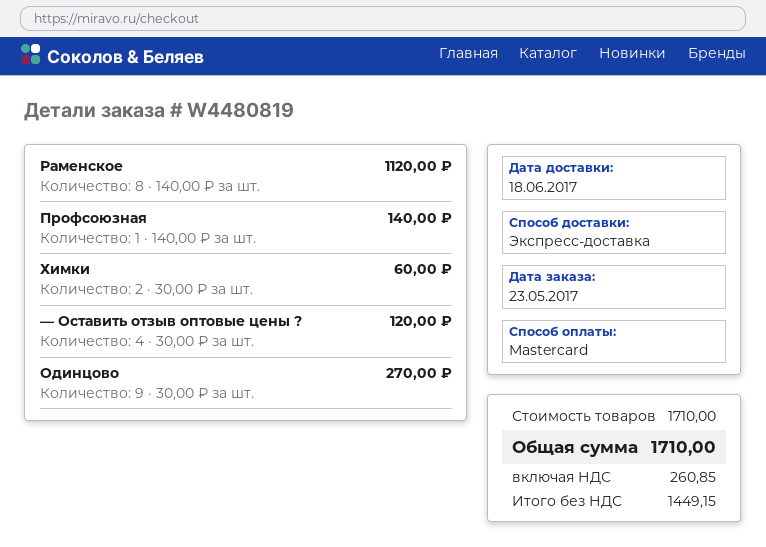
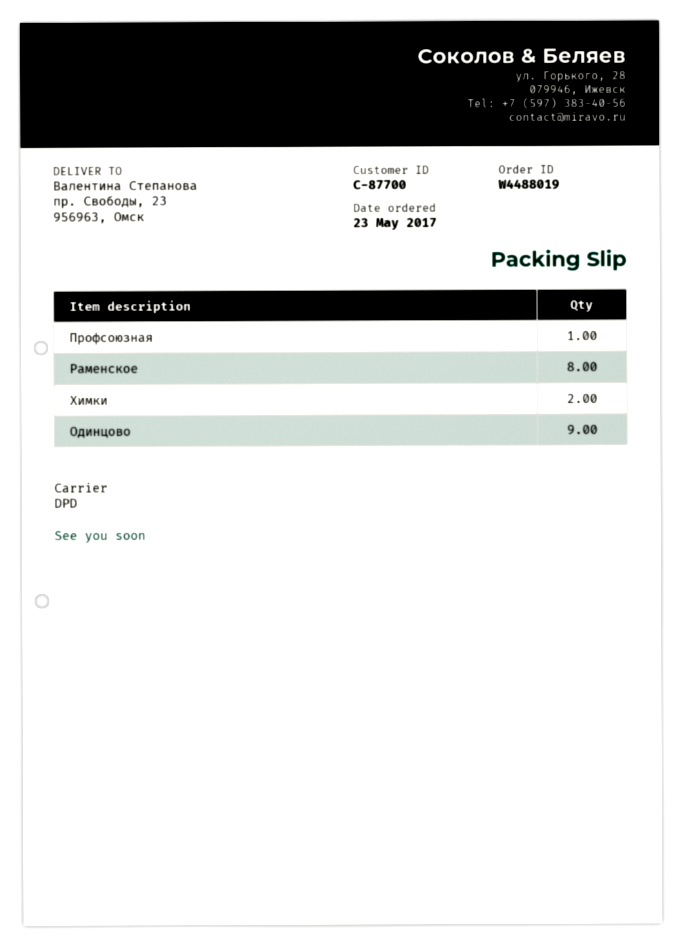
order number: W4480819 -> W4488019
shipping method: express -> DPD
— Оставить отзыв оптовые цены ?: 4 -> none

